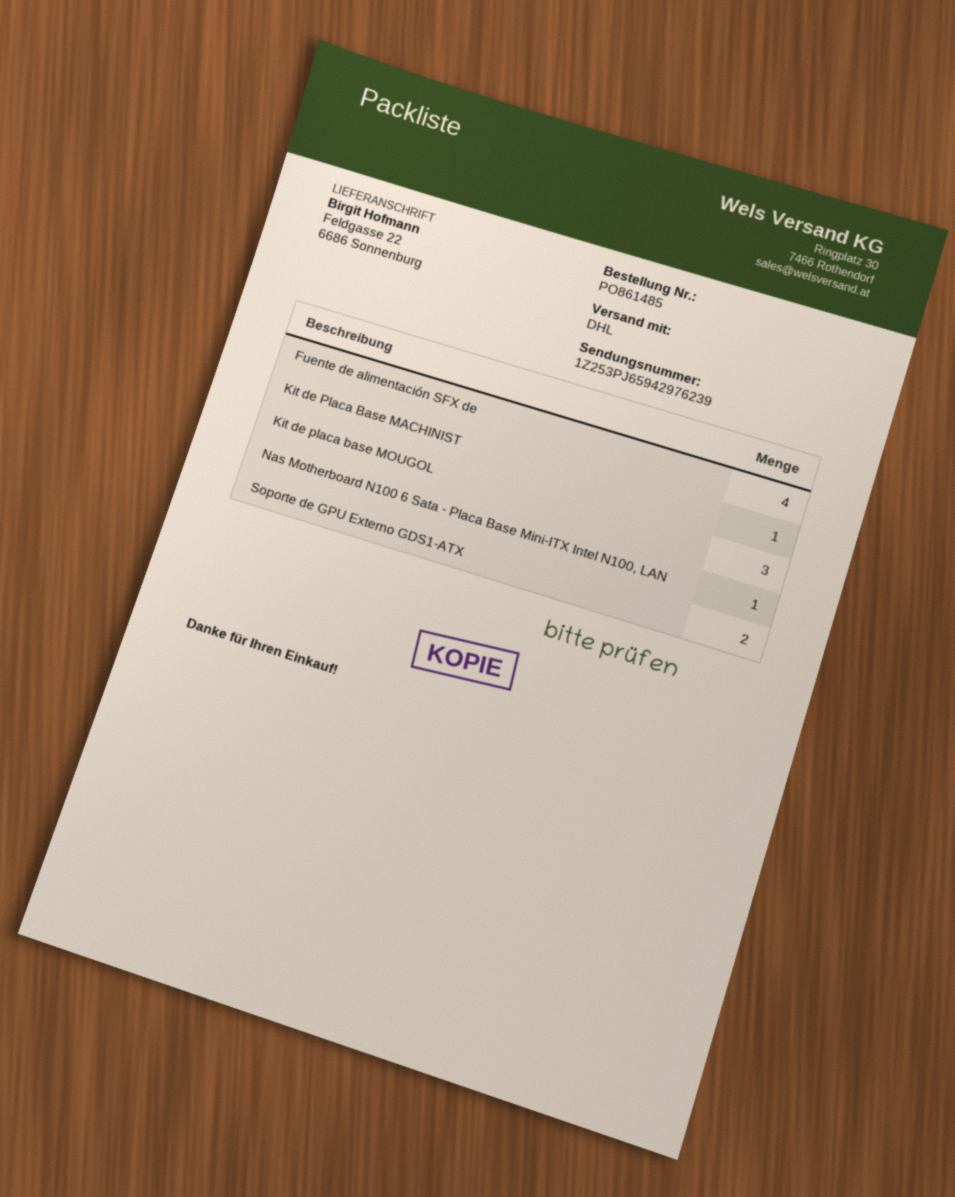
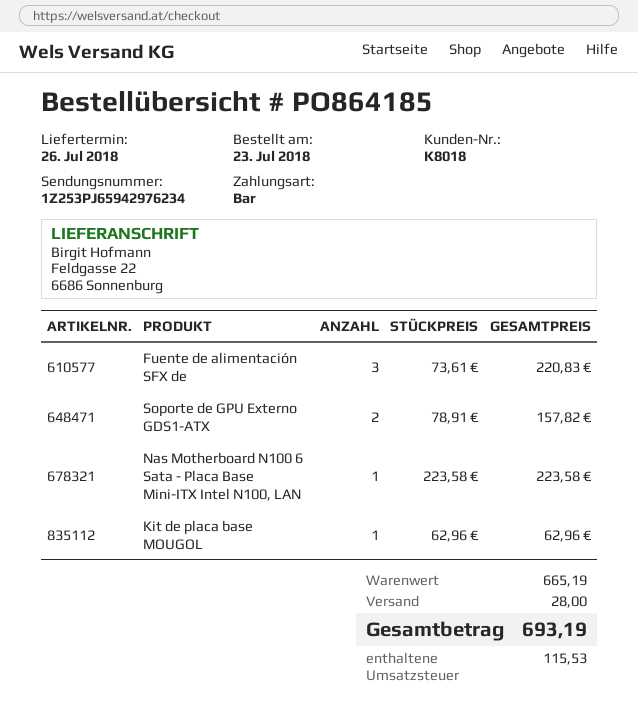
order number: PO861485 -> PO864185
tracking number: 1Z253PJ65942976239 -> 1Z253PJ65942976234
Fuente de alimentación SFX de: 4 -> 3
Kit de Placa Base MACHINIST: 1 -> none
Kit de placa base MOUGOL: 3 -> 1

